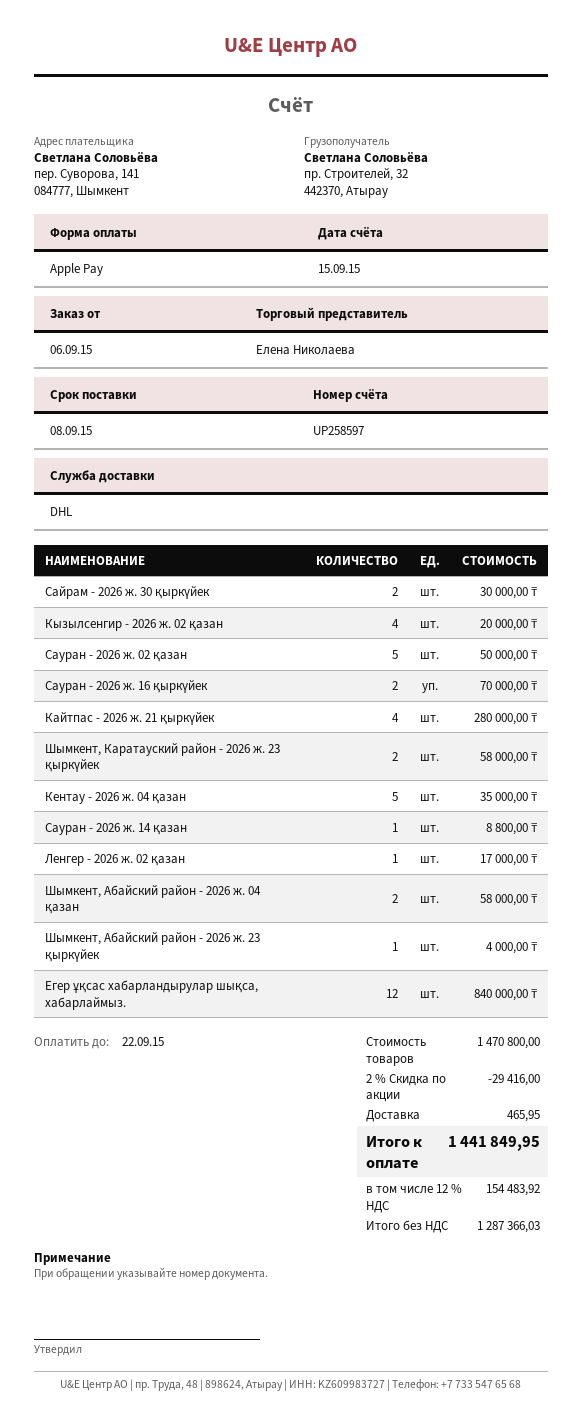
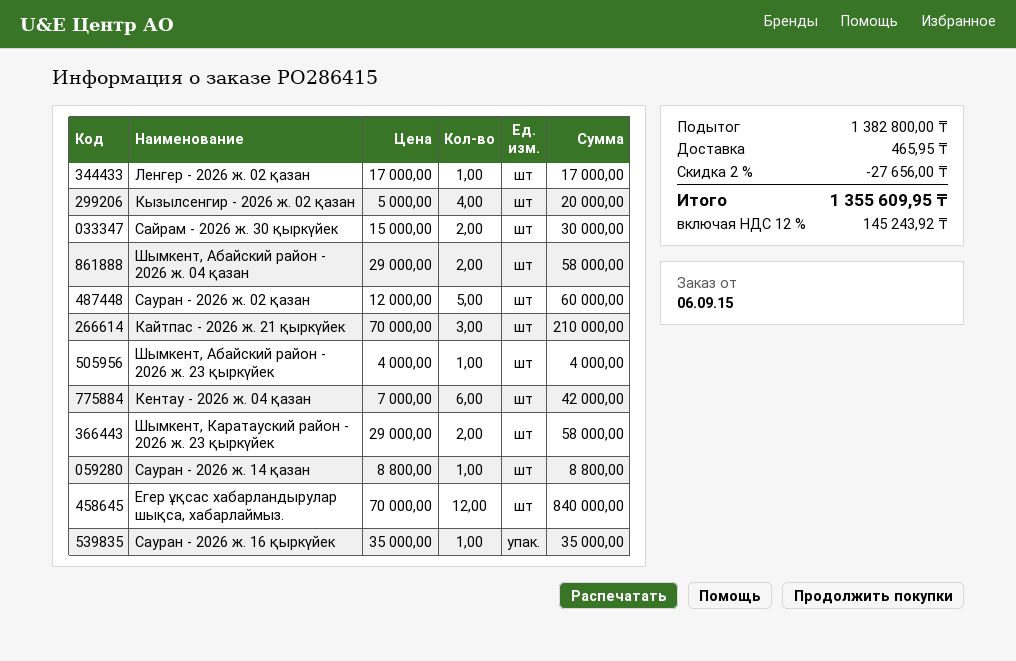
Сауран - 2026 ж. 02 қазан: 5 for 50000.00 -> 5 for 60000.00
Сауран - 2026 ж. 16 қыркүйек: 2 for 70000.00 -> 1 for 35000.00
Кайтпас - 2026 ж. 21 қыркүйек: 4 for 280000.00 -> 3 for 210000.00
Кентау - 2026 ж. 04 қазан: 5 for 35000.00 -> 6 for 42000.00
subtotal: 1470800.00 -> 1382800.00
discount: 2% = 29416.00 -> 2% = 27656.00
tax: 12% = 154483.92 -> 12% = 145243.92
total: 1441849.95 -> 1355609.95

